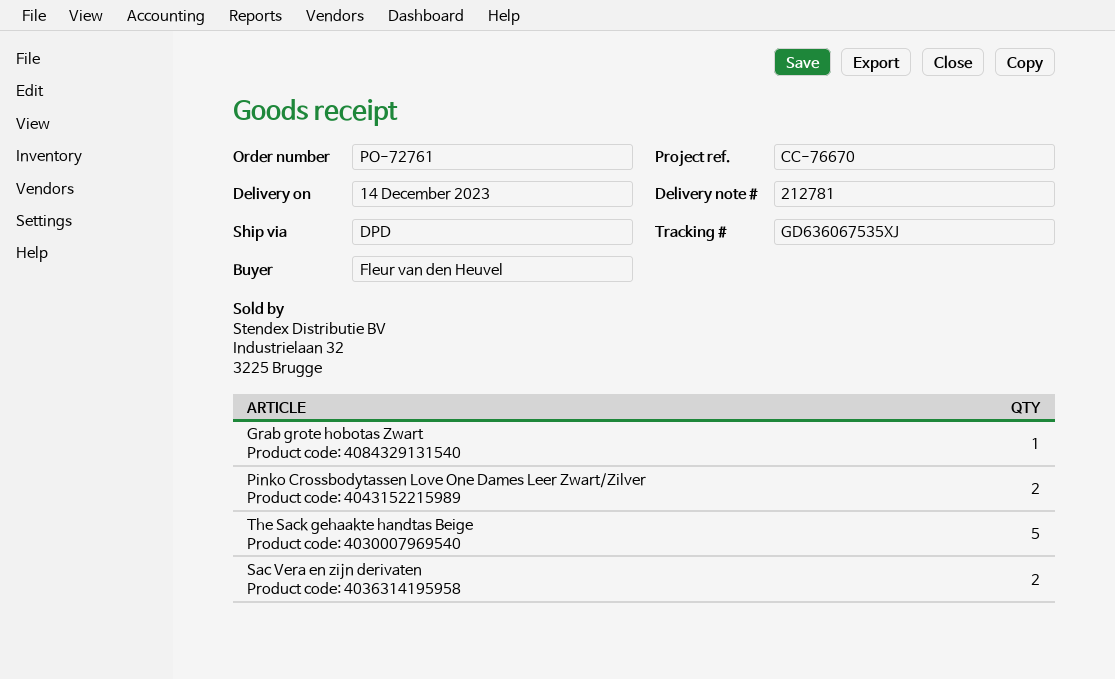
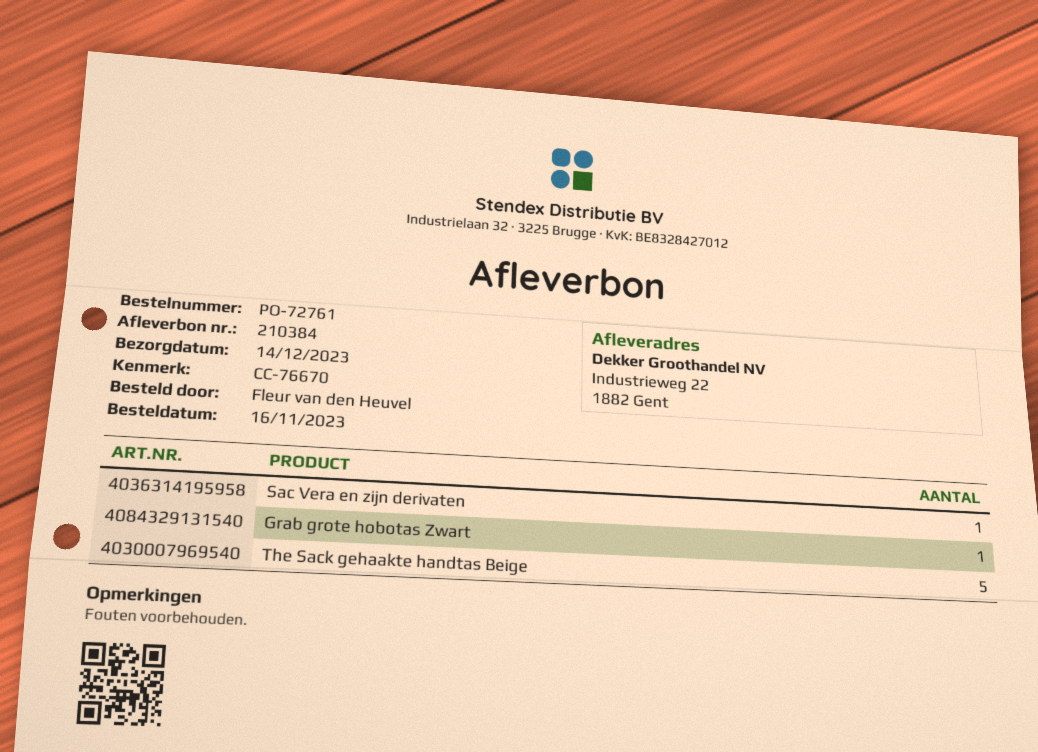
delivery note number: 212781 -> 210384
Pinko Crossbodytassen Love One Dames Leer Zwart/Zilver: 2 -> none
Sac Vera en zijn derivaten: 2 -> 1

